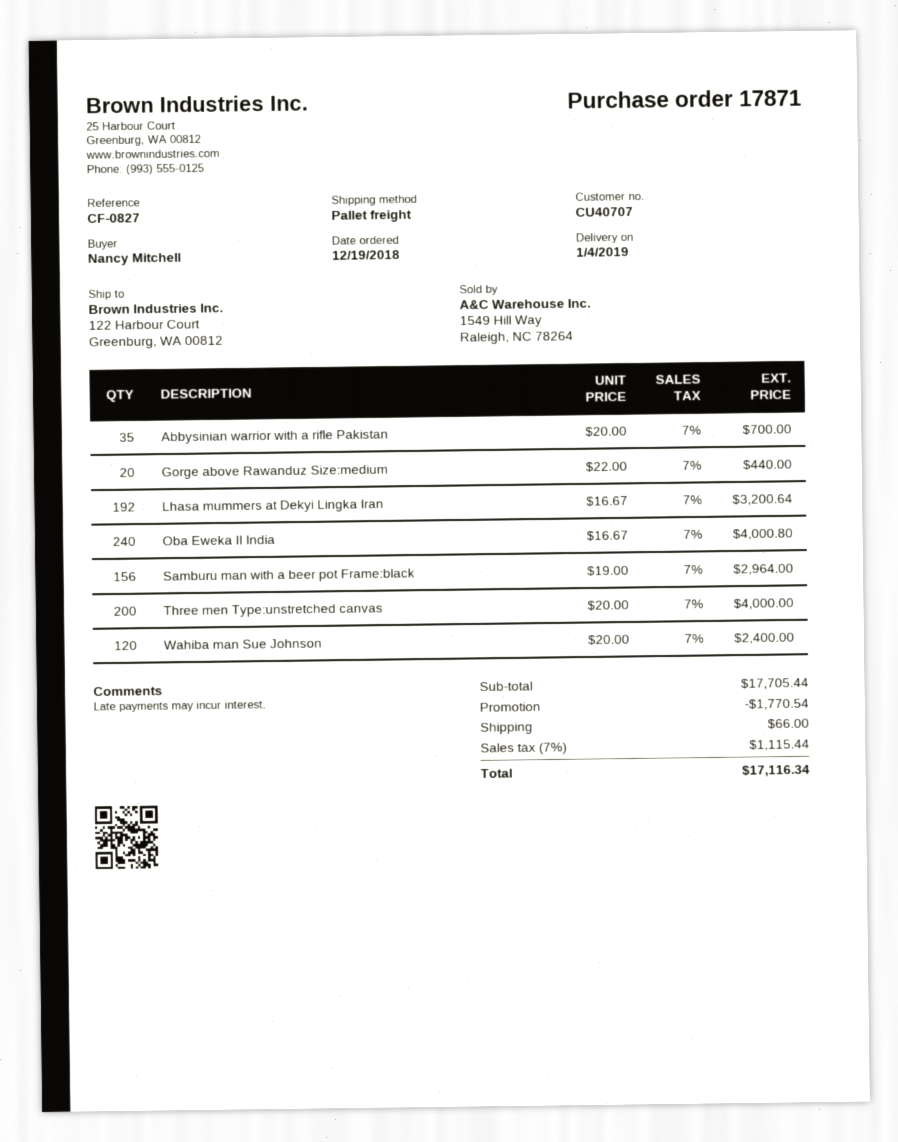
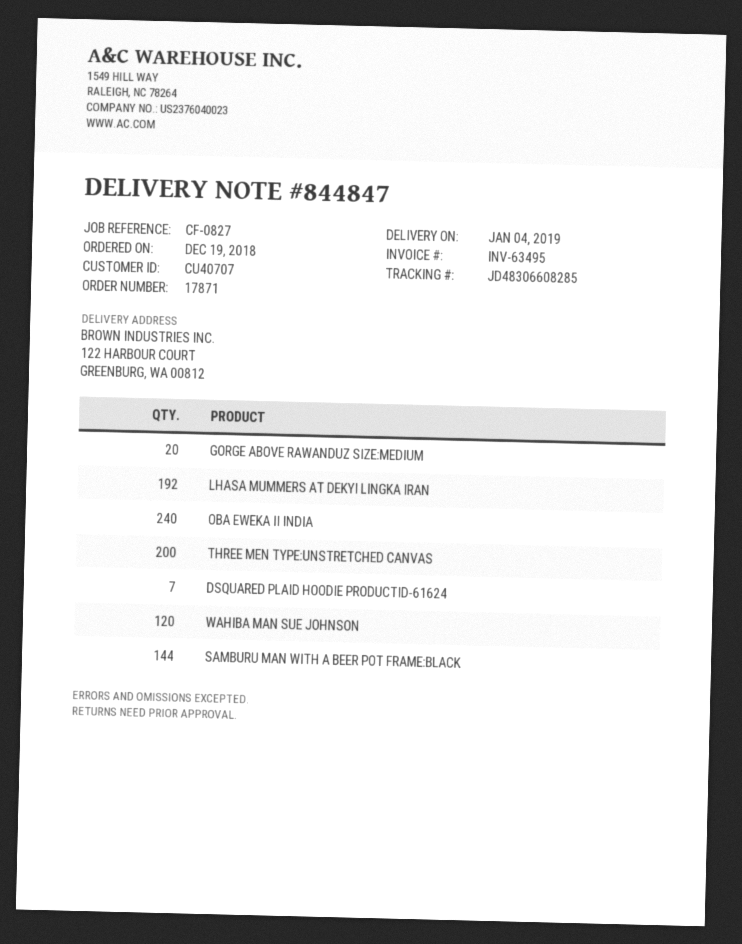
Abbysinian warrior with a rifle Pakistan: 35 -> none
Samburu man with a beer pot Frame:black: 156 -> 144
DSQUARED PLAID HOODIE PRODUCTID-61624: none -> 7

